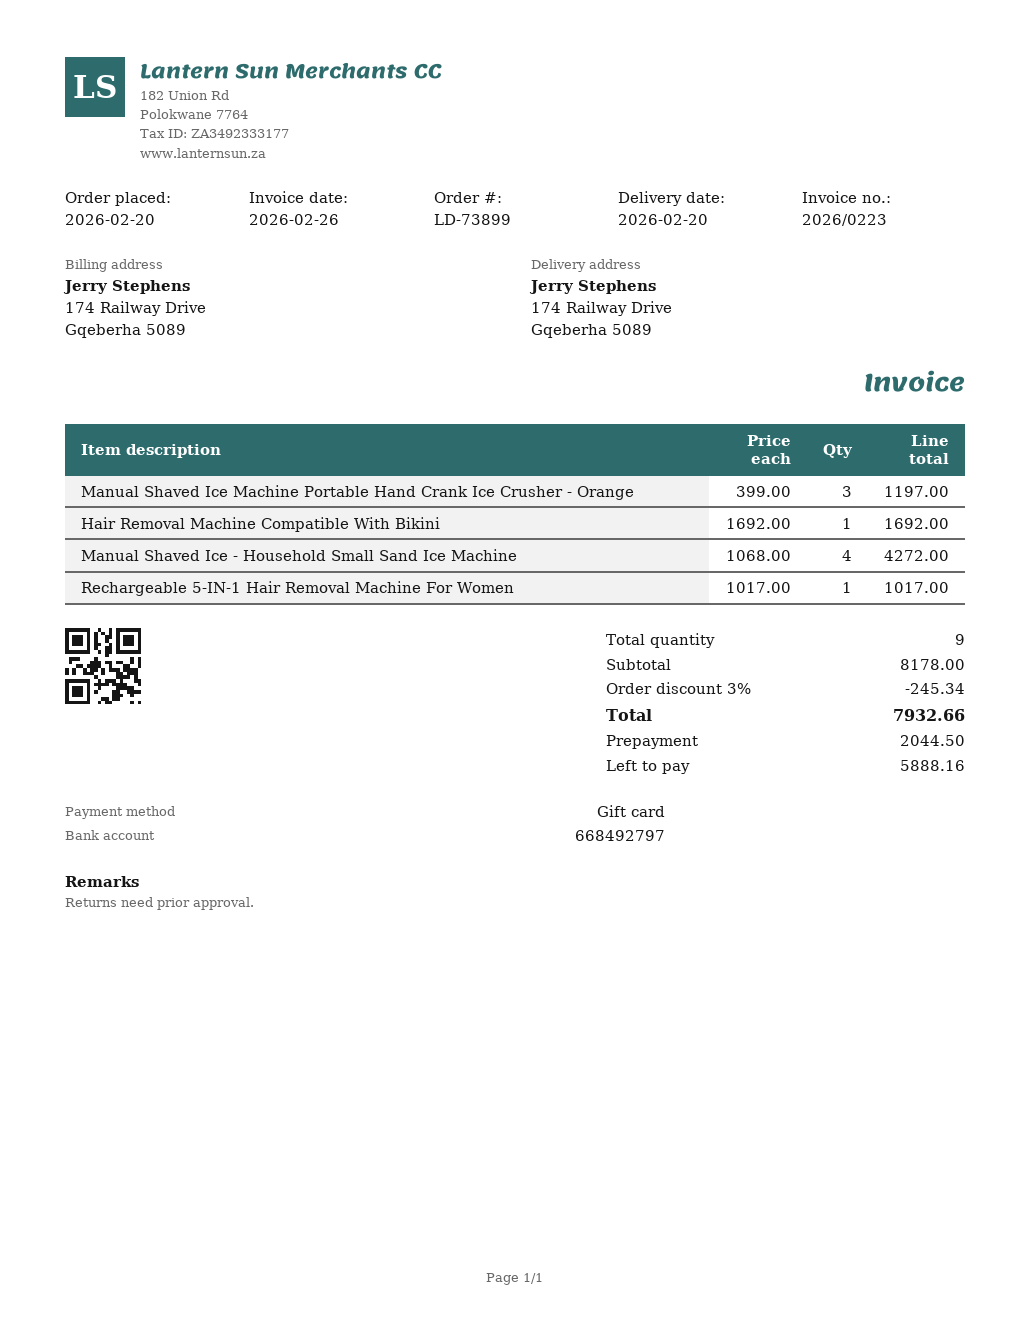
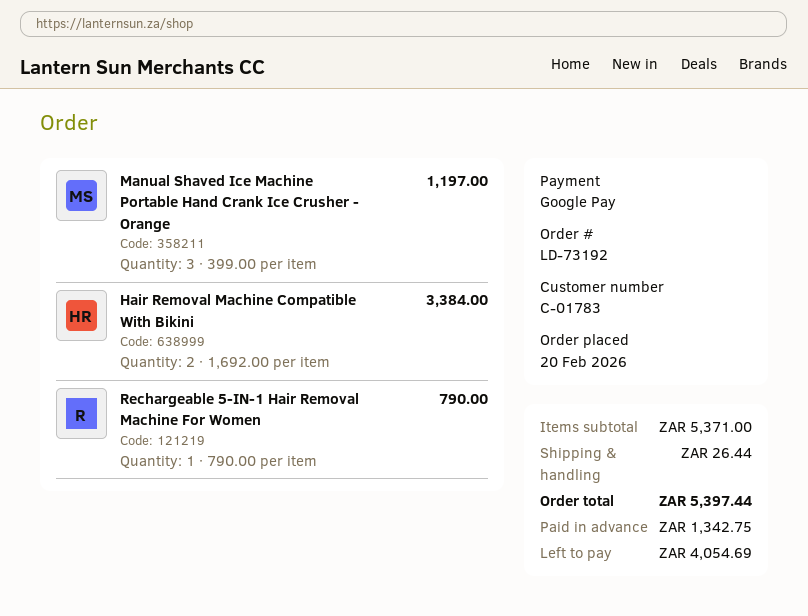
order number: LD-73899 -> LD-73192
payment method: gift card -> Google Pay
Hair Removal Machine Compatible With Bikini: 1 x 1692.00 = 1692.00 -> 2 x 1692.00 = 3384.00
Manual Shaved Ice - Household Small Sand Ice Machine: 4 x 1068.00 = 4272.00 -> none
Rechargeable 5-IN-1 Hair Removal Machine For Women: 1 x 1017.00 = 1017.00 -> 1 x 790.00 = 790.00
subtotal: 8178.00 -> 5371.00
discount: 3% = 245.34 -> none
shipping: none -> 26.44
total: 7932.66 -> 5397.44
deposit: 2044.50 -> 1342.75
balance: 5888.16 -> 4054.69

